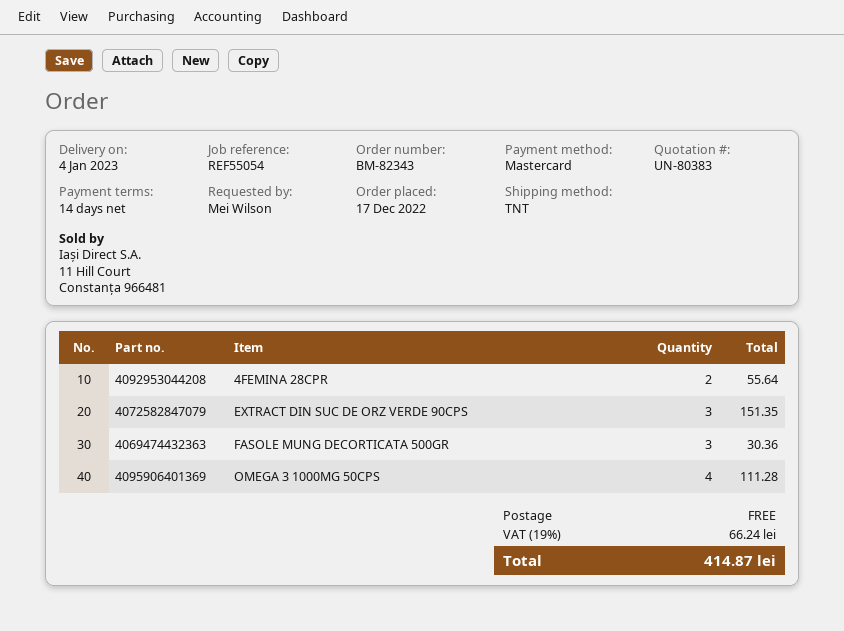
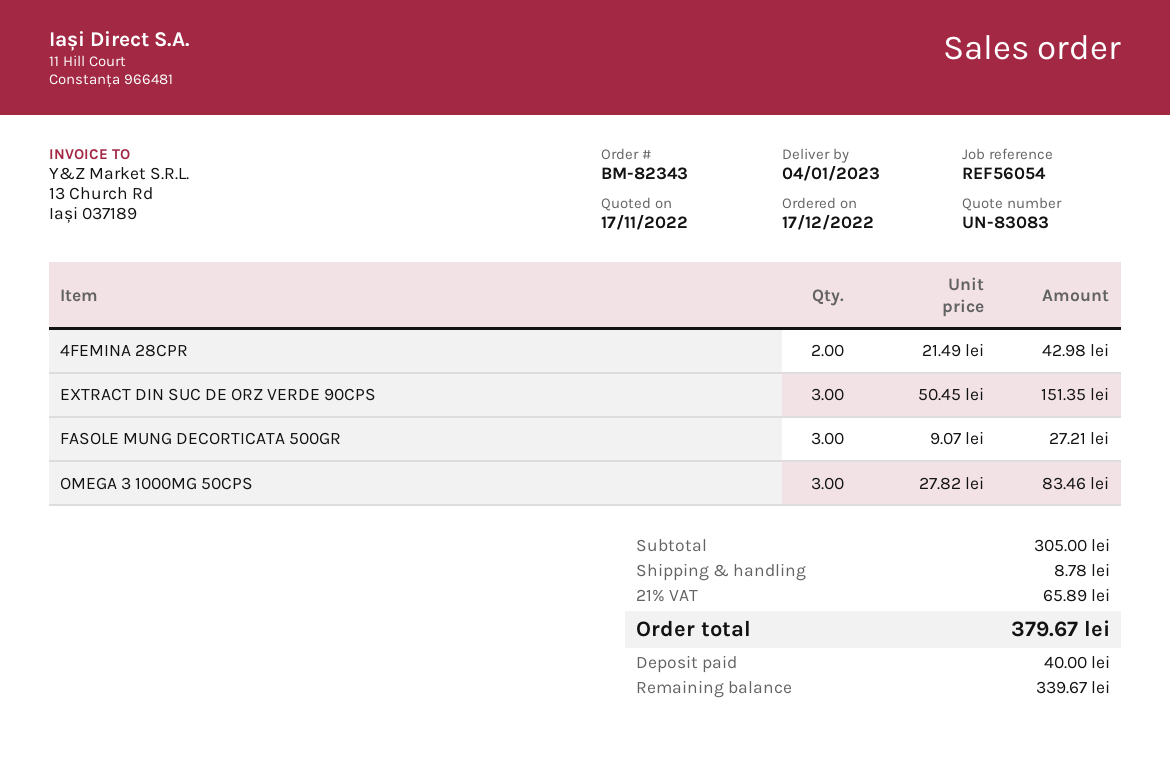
quote number: UN-80383 -> UN-83083
reference: REF55054 -> REF56054
4FEMINA 28CPR: 2 for 55.64 -> 2 for 42.98
FASOLE MUNG DECORTICATA 500GR: 3 for 30.36 -> 3 for 27.21
OMEGA 3 1000MG 50CPS: 4 for 111.28 -> 3 for 83.46
shipping: 0.00 -> 8.78
tax: 19% = 66.24 -> 21% = 65.89
total: 414.87 -> 379.67

